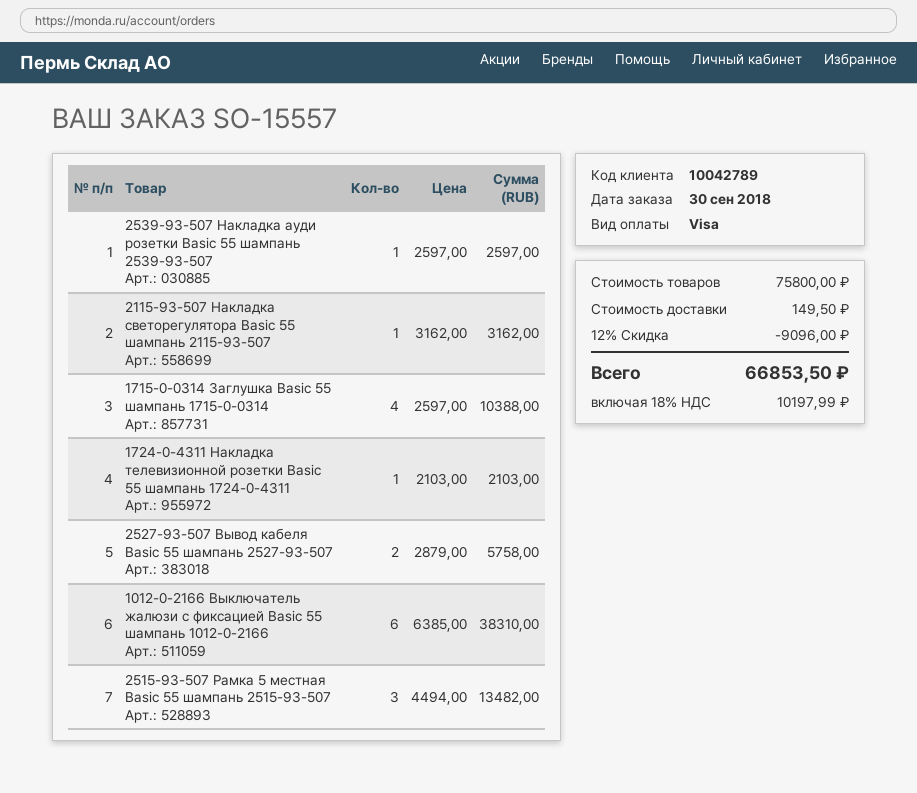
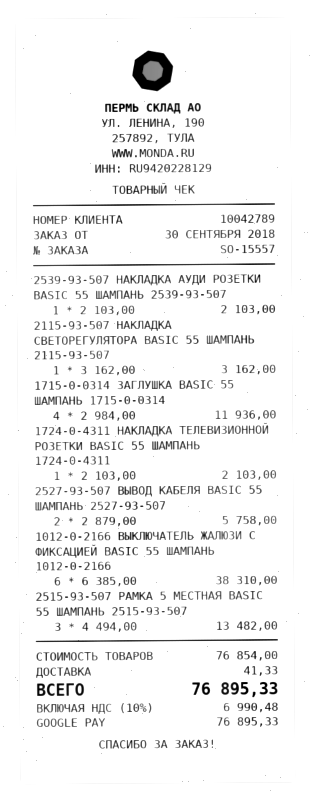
payment method: Visa -> Google Pay
2539-93-507 Накладка ауди розетки Basic 55 шампань 2539-93-507: 1 x 2597.00 = 2597.00 -> 1 x 2103.00 = 2103.00
1715-0-0314 Заглушка Basic 55 шампань 1715-0-0314: 4 x 2597.00 = 10388.00 -> 4 x 2984.00 = 11936.00
subtotal: 75800.00 -> 76854.00
discount: 12% = 9096.00 -> none
shipping: 149.50 -> 41.33
tax: 18% = 10197.99 -> 10% = 6990.48
total: 66853.50 -> 76895.33

